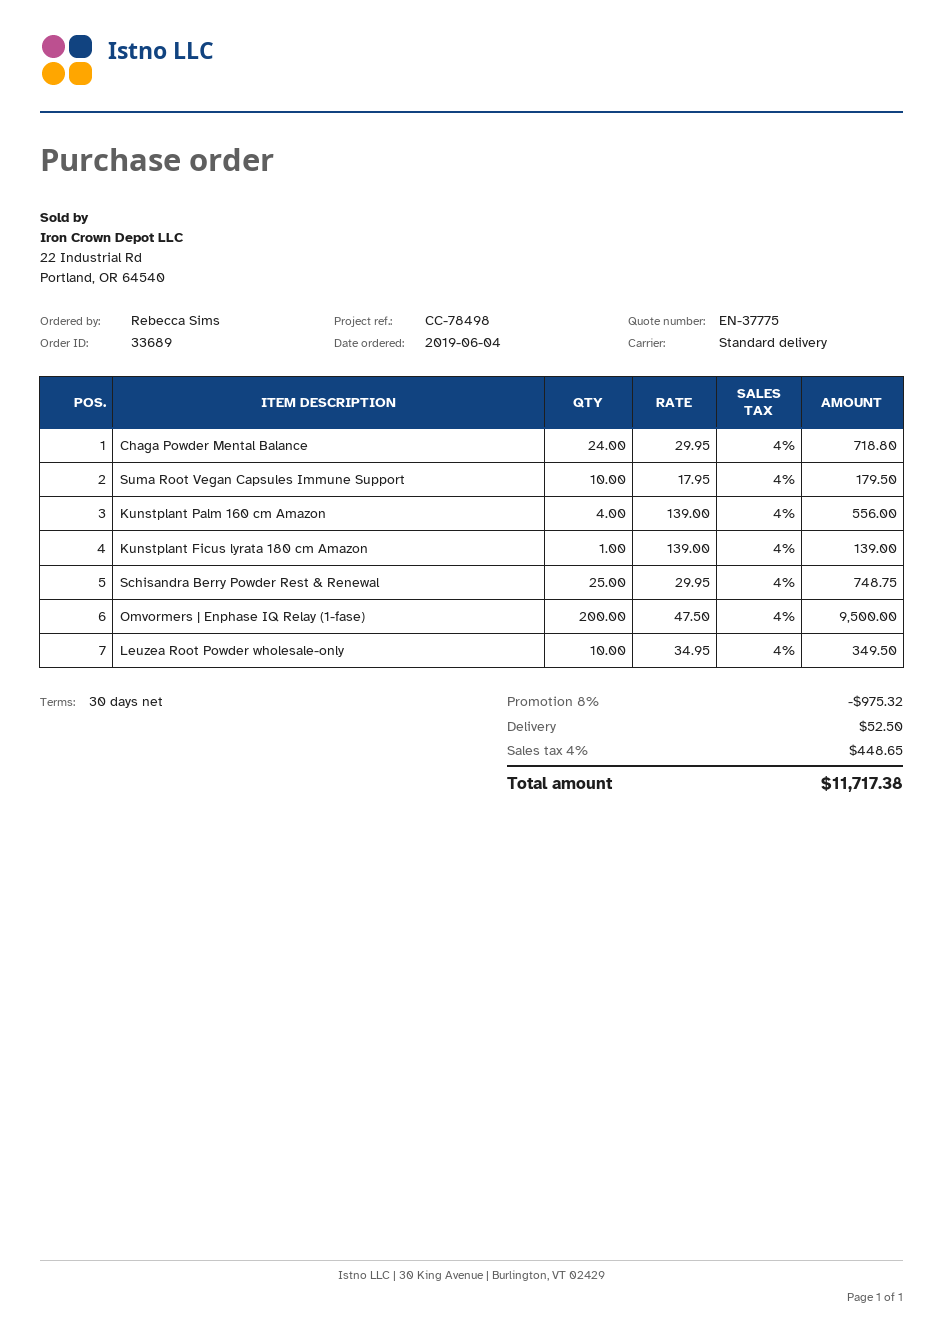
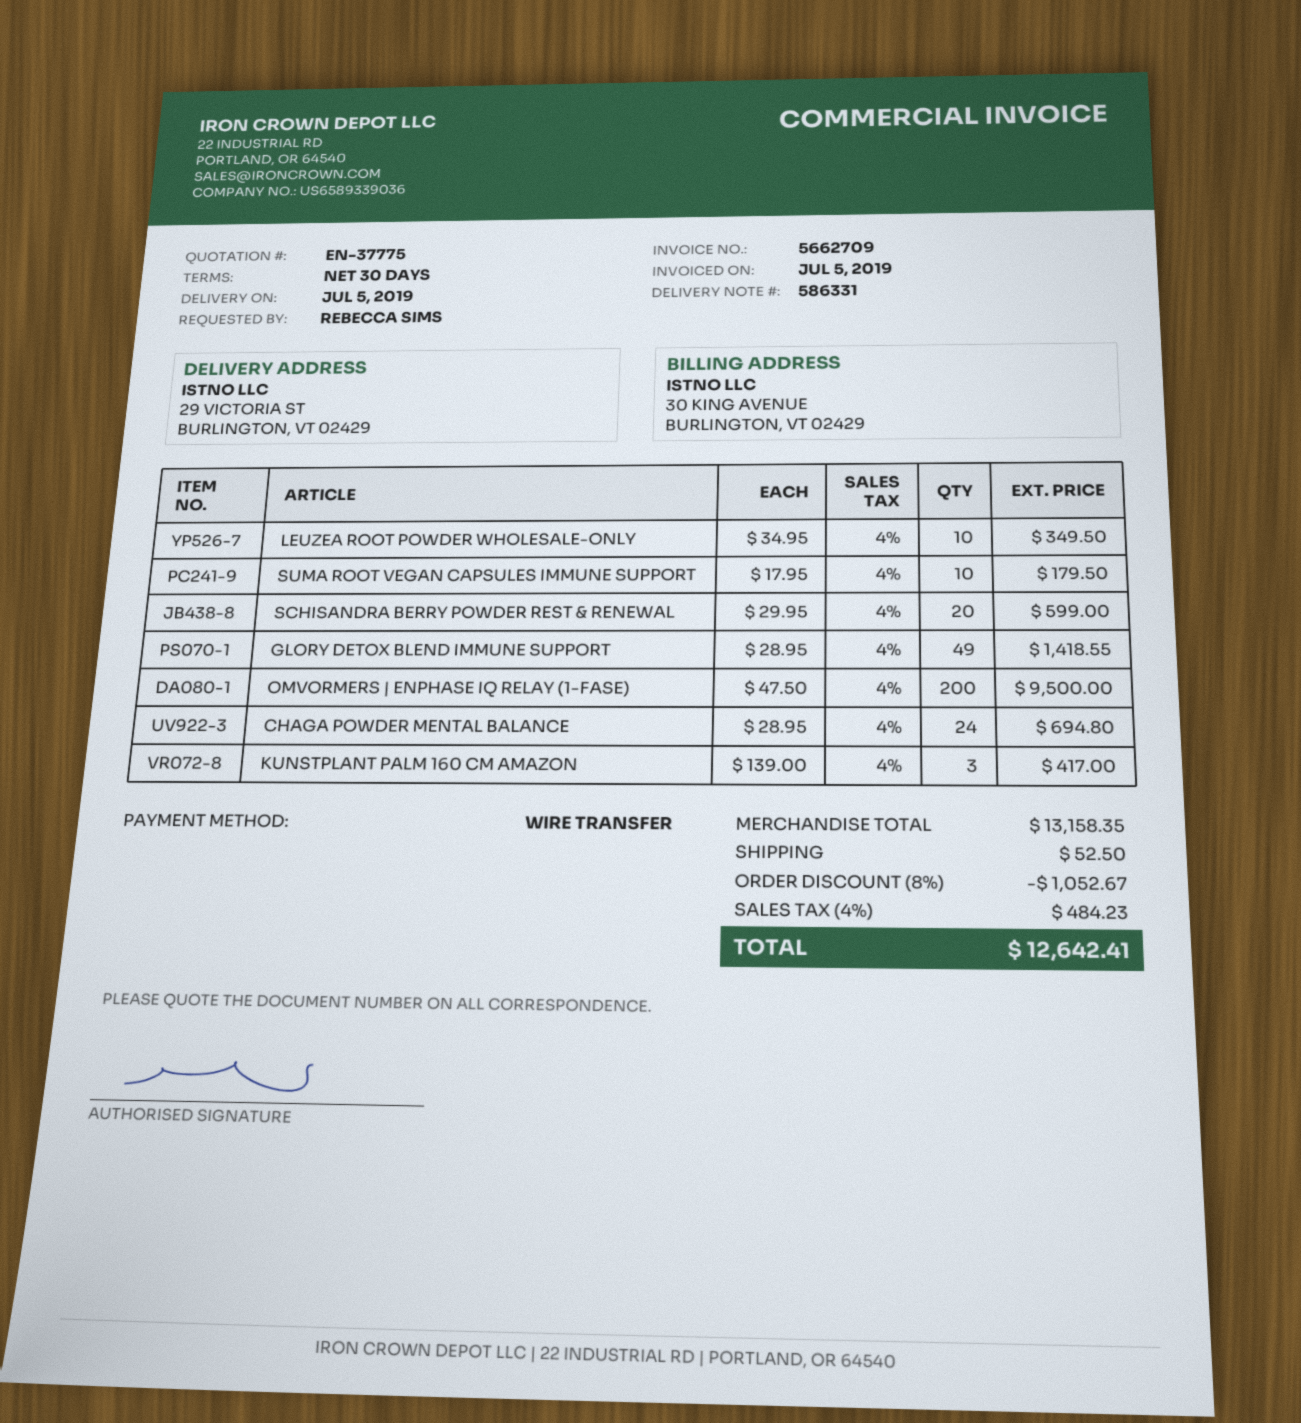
Chaga Powder Mental Balance: 24 x 29.95 = 718.80 -> 24 x 28.95 = 694.80
Kunstplant Palm 160 cm Amazon: 4 x 139.00 = 556.00 -> 3 x 139.00 = 417.00
Kunstplant Ficus lyrata 180 cm Amazon: 1 x 139.00 = 139.00 -> none
Schisandra Berry Powder Rest & Renewal: 25 x 29.95 = 748.75 -> 20 x 29.95 = 599.00
GLORY DETOX BLEND IMMUNE SUPPORT: none -> 49 x 28.95 = 1418.55
discount: 8% = 975.32 -> 8% = 1052.67
tax: 4% = 448.65 -> 4% = 484.23
total: 11717.38 -> 12642.41

